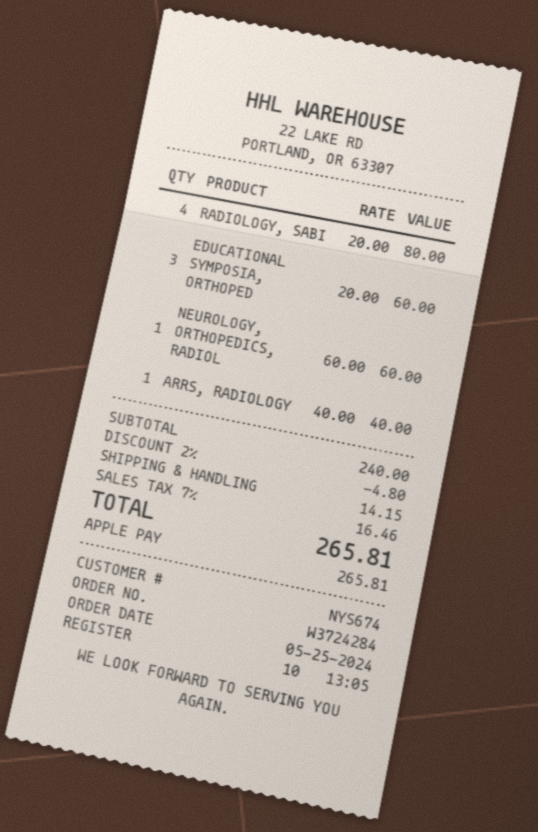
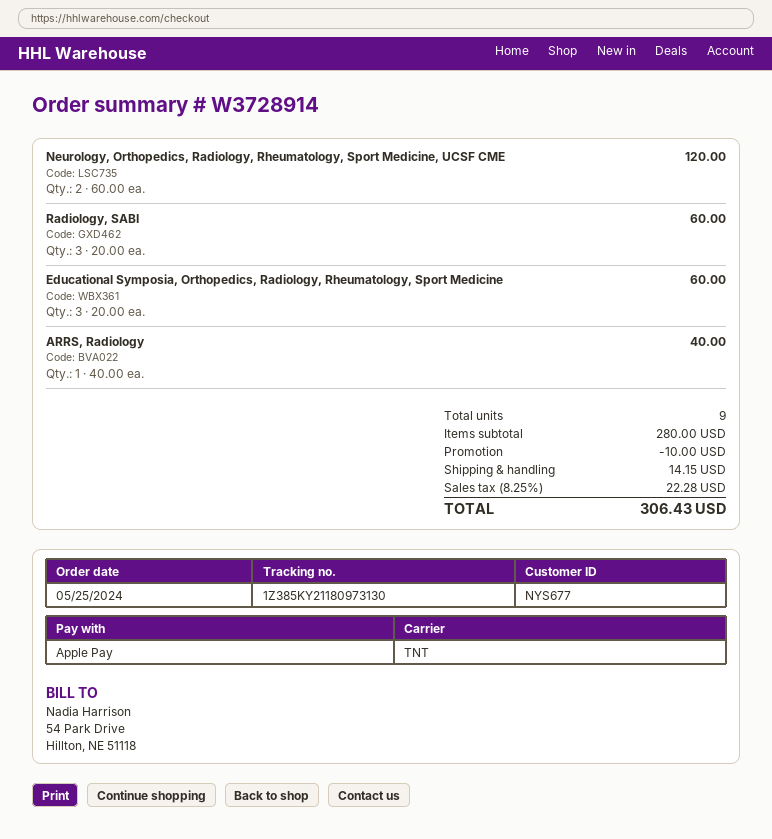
order number: W3724284 -> W3728914
customer number: NYS674 -> NYS677
RADIOLOGY, SABI: 4 x 20.00 = 80.00 -> 3 x 20.00 = 60.00
NEUROLOGY, ORTHOPEDICS, RADIOL: 1 x 60.00 = 60.00 -> 2 x 60.00 = 120.00
subtotal: 240.00 -> 280.00
discount: 4.80 -> 10.00
tax: 7% = 16.46 -> 8.25% = 22.28
total: 265.81 -> 306.43

